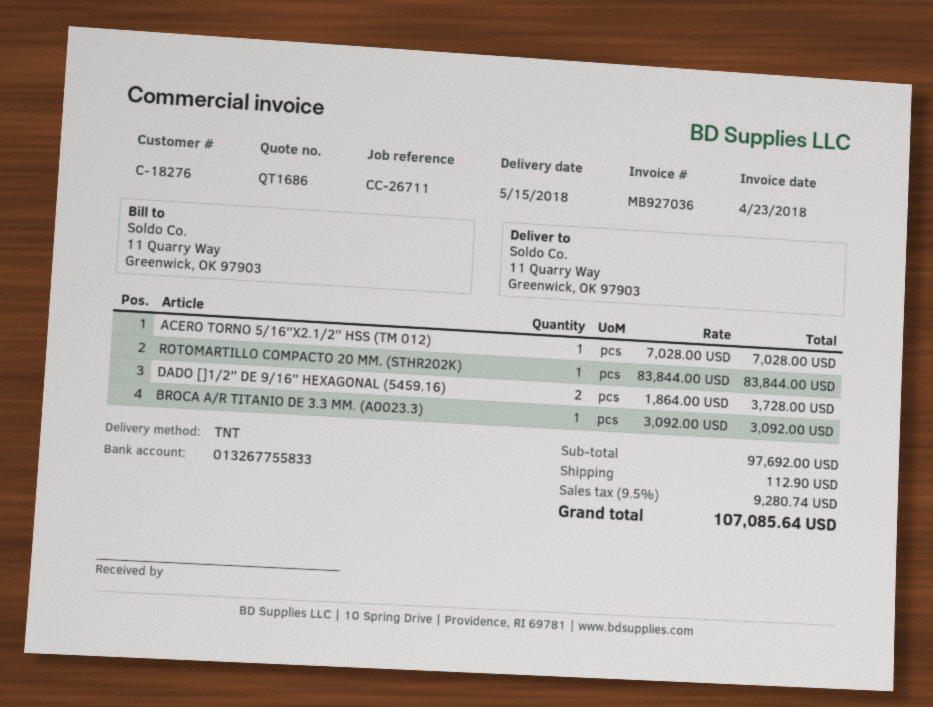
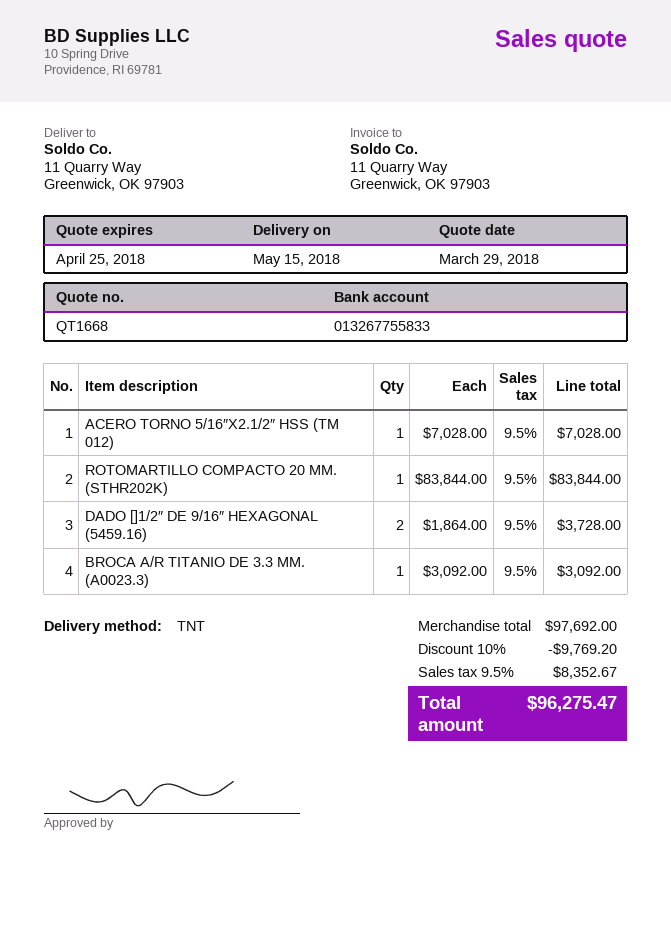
quote number: QT1686 -> QT1668
discount: none -> 10% = 9769.20
shipping: 112.90 -> none
tax: 9.5% = 9280.74 -> 9.5% = 8352.67
total: 107085.64 -> 96275.47

